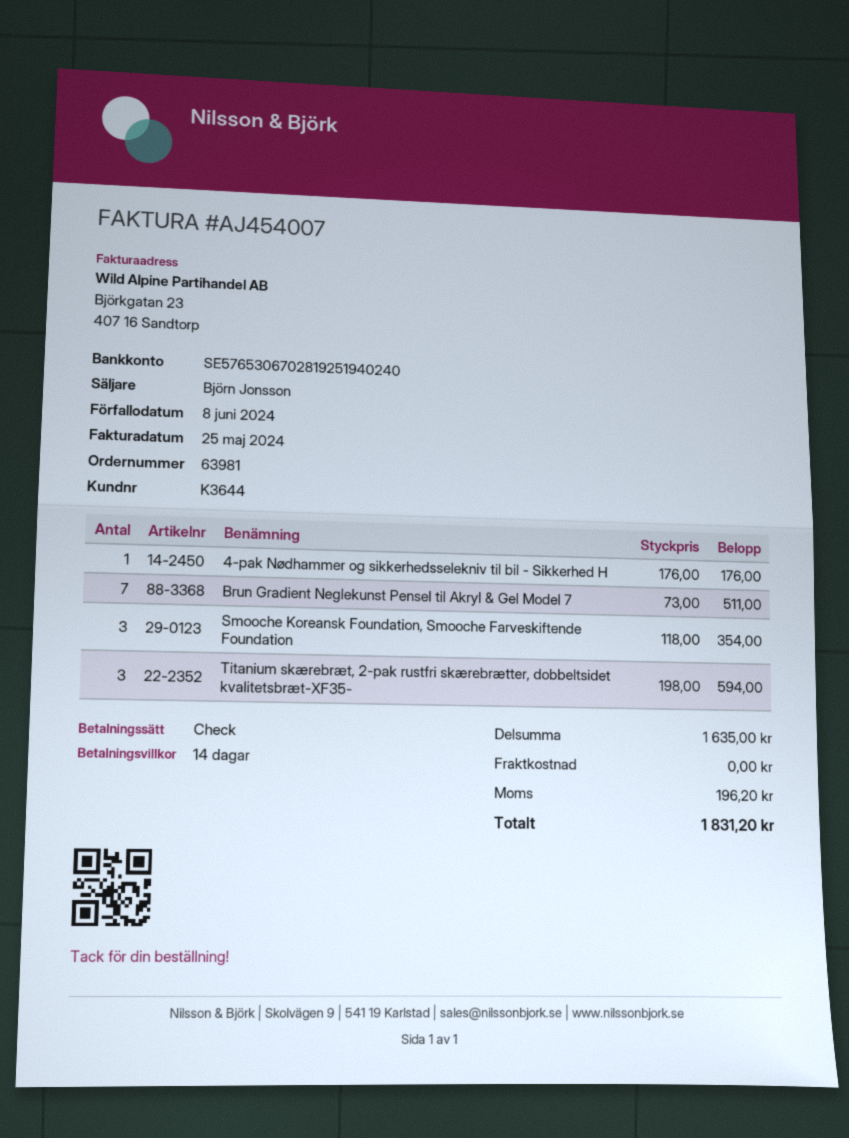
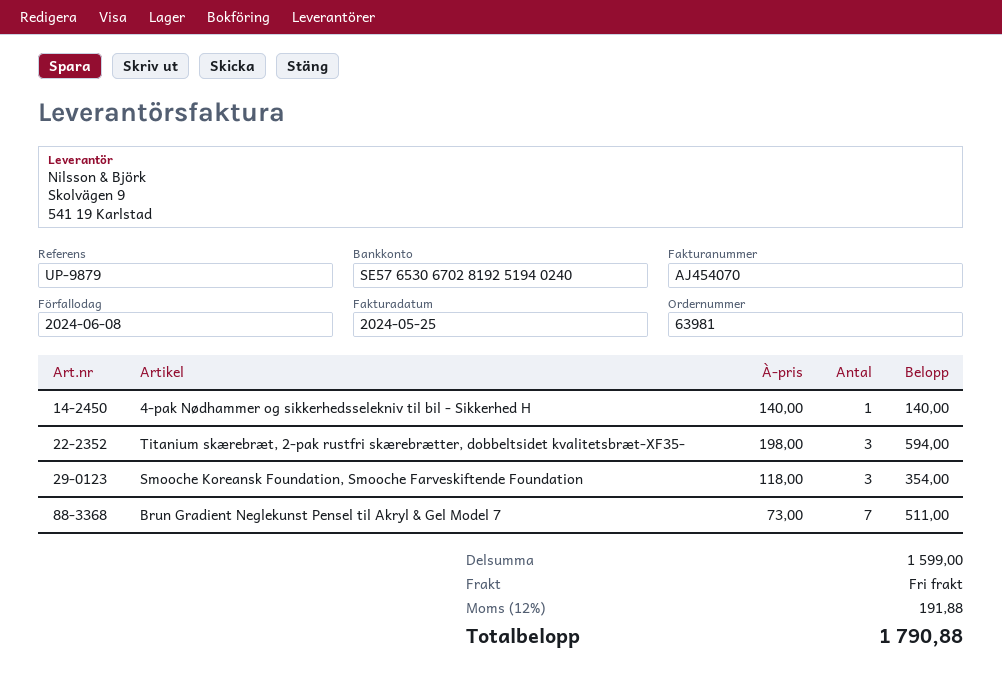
invoice number: AJ454007 -> AJ454070
4-pak Nødhammer og sikkerhedsselekniv til bil - Sikkerhed H: 1 x 176.00 = 176.00 -> 1 x 140.00 = 140.00
subtotal: 1635.00 -> 1599.00
tax: 196.20 -> 191.88
total: 1831.20 -> 1790.88

